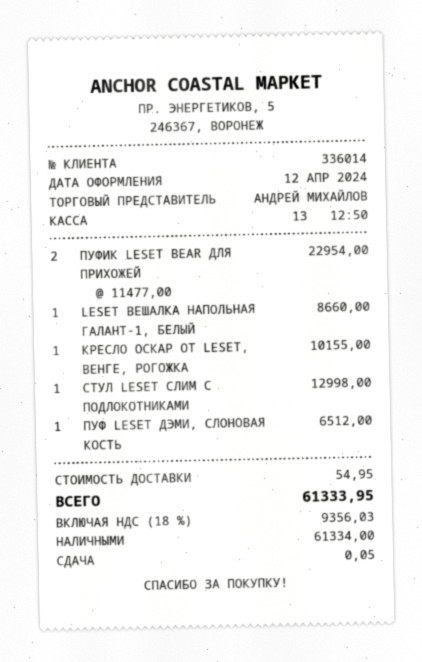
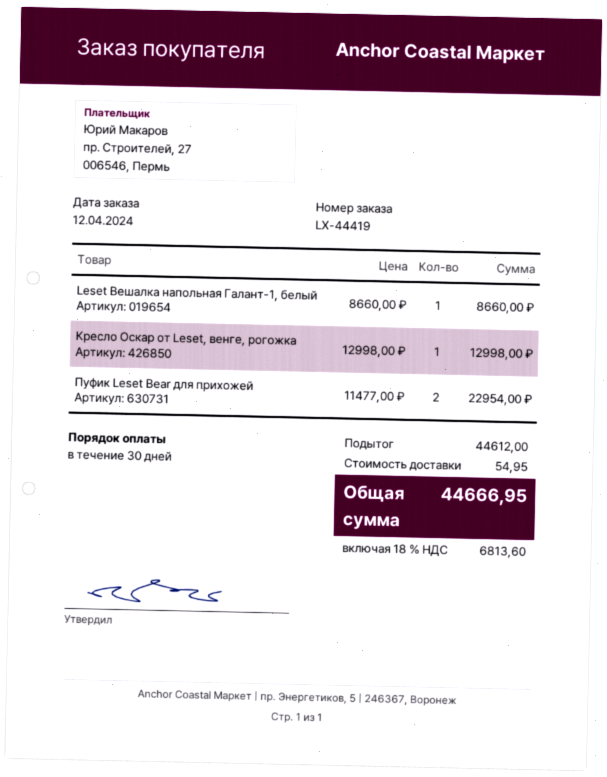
КРЕСЛО ОСКАР ОТ LESET, ВЕНГЕ, РОГОЖКА: 1 x 10155.00 = 10155.00 -> 1 x 12998.00 = 12998.00
СТУЛ LESET СЛИМ С ПОДЛОКОТНИКАМИ: 1 x 12998.00 = 12998.00 -> none
ПУФ LESET ДЭМИ, СЛОНОВАЯ КОСТЬ: 1 x 6512.00 = 6512.00 -> none
tax: 18% = 9356.03 -> 18% = 6813.60
total: 61333.95 -> 44666.95

